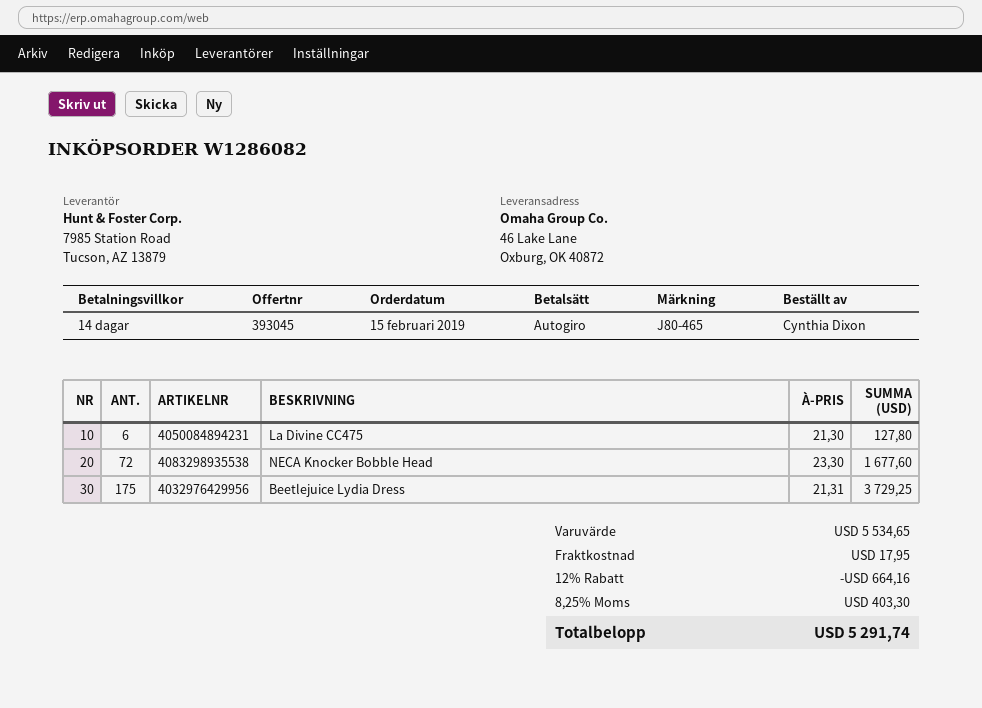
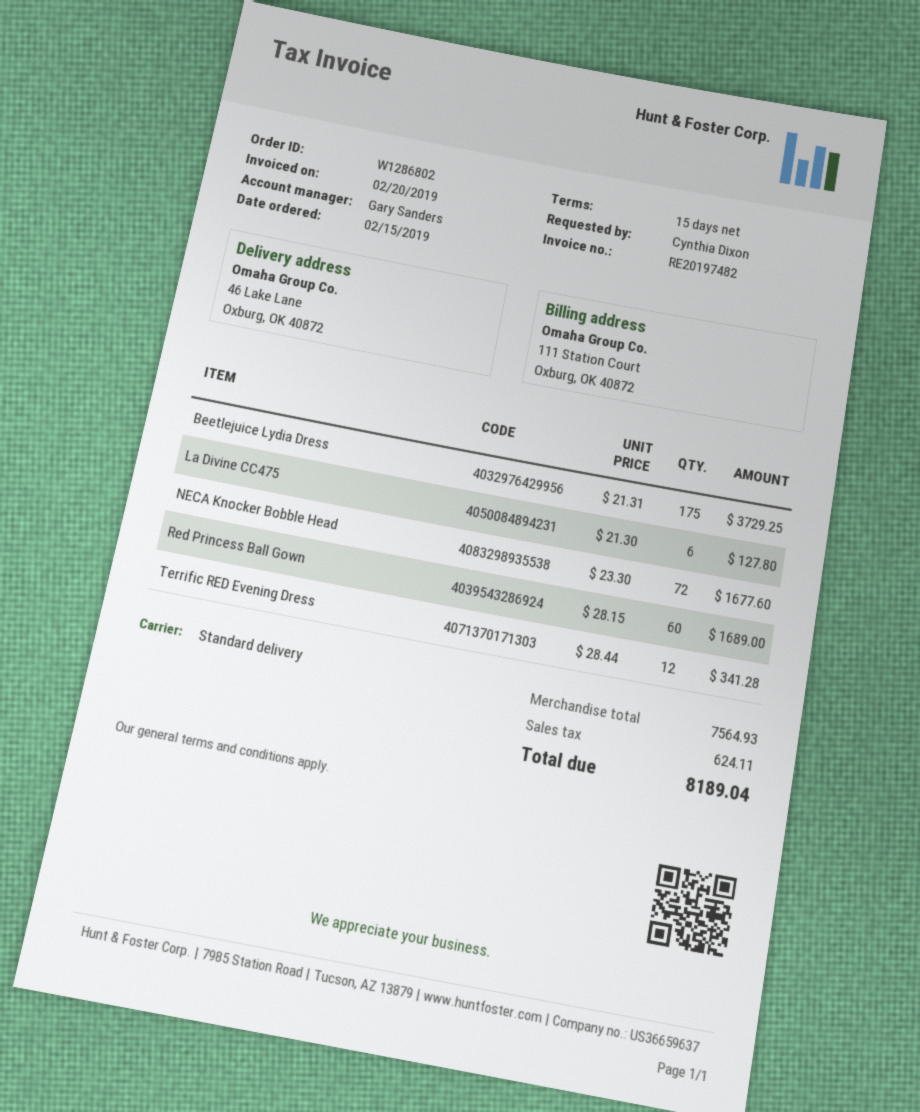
order number: W1286082 -> W1286802
payment terms: 14 days -> 15 days
Red Princess Ball Gown: none -> 60 x 28.15 = 1689.00
Terrific RED Evening Dress: none -> 12 x 28.44 = 341.28
subtotal: 5534.65 -> 7564.93
discount: 12% = 664.16 -> none
shipping: 17.95 -> none
tax: 403.30 -> 624.11
total: 5291.74 -> 8189.04

